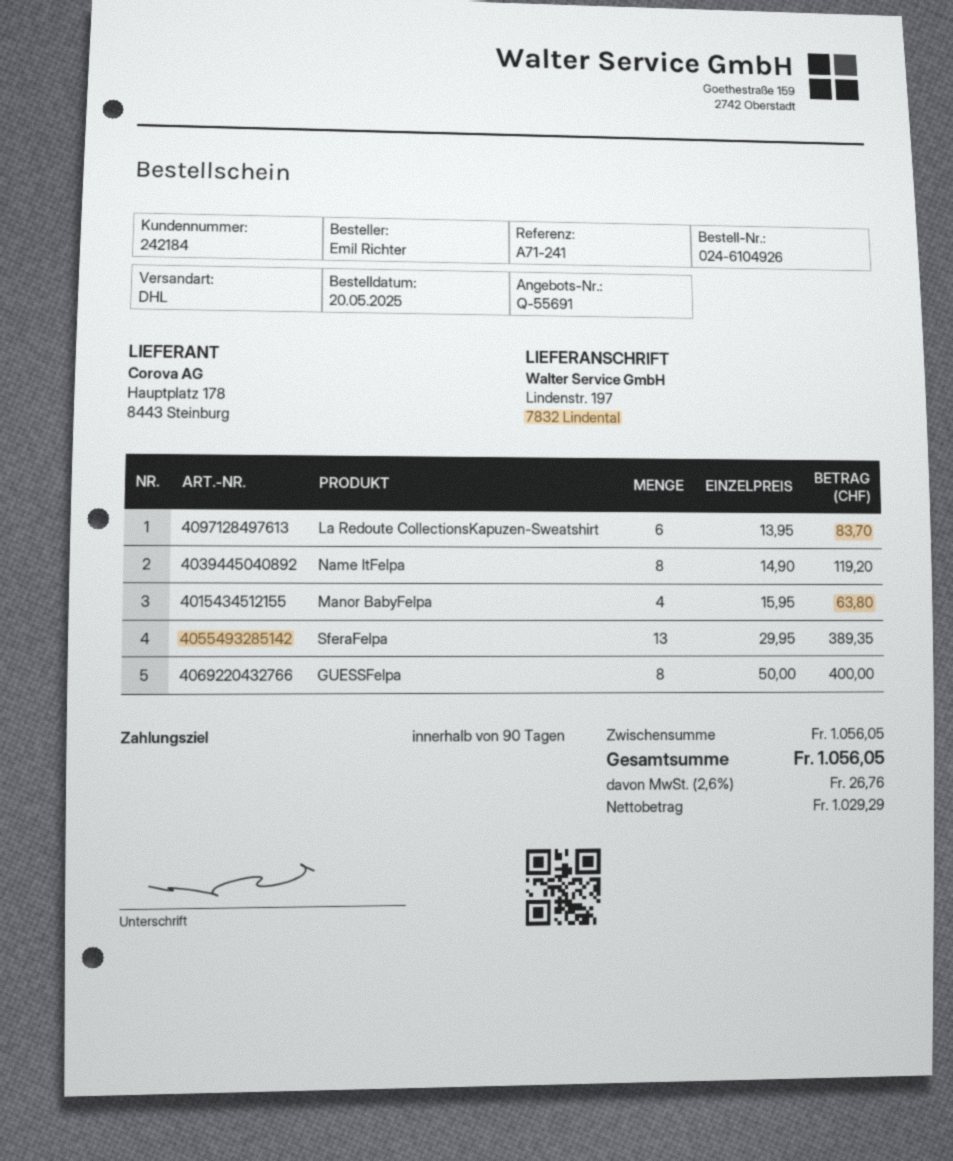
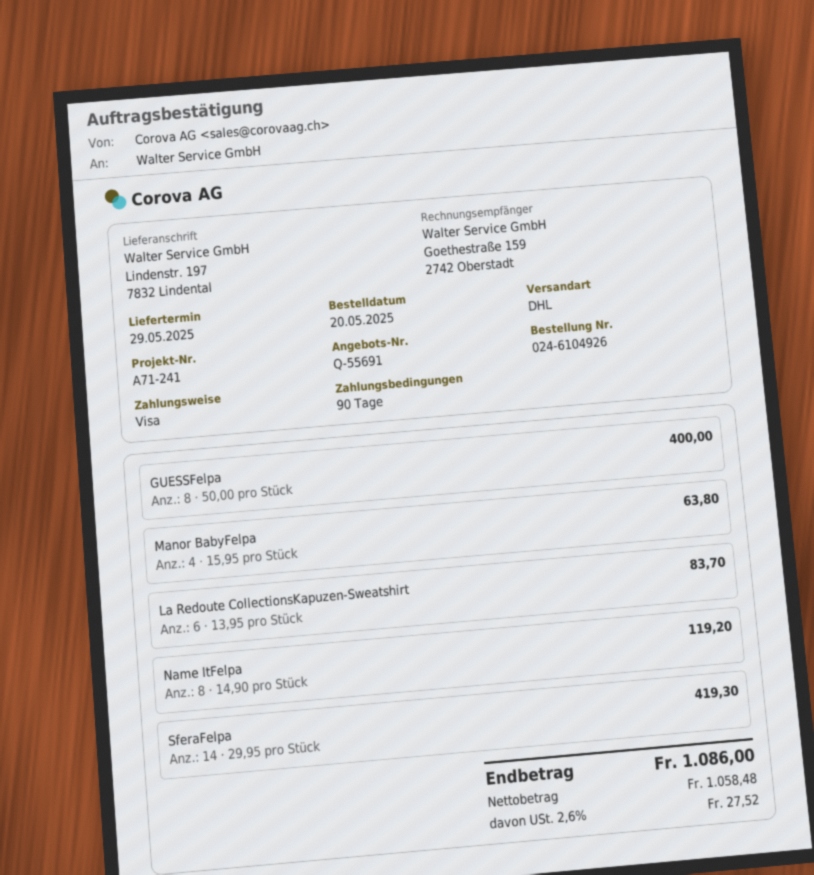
SferaFelpa: 13 x 29.95 = 389.35 -> 14 x 29.95 = 419.30
net: 1029.29 -> 1058.48
tax: 2.6% = 26.76 -> 2.6% = 27.52
total: 1056.05 -> 1086.00

